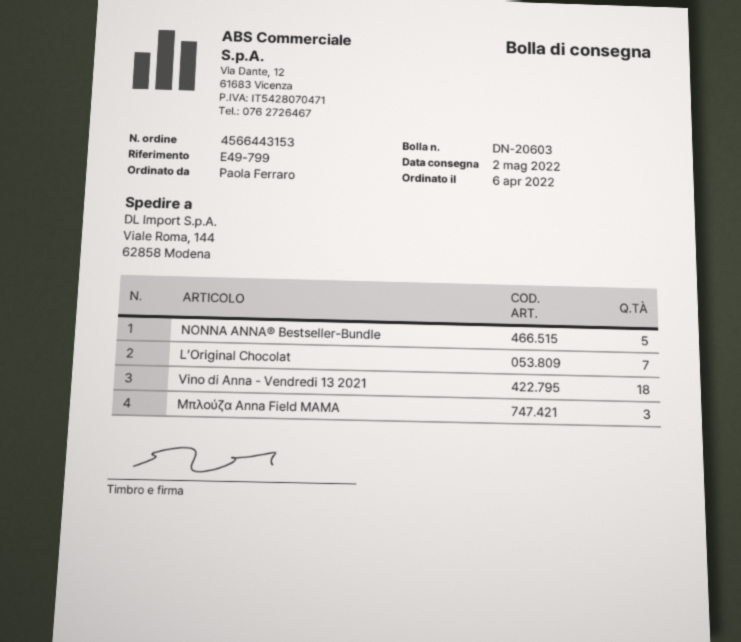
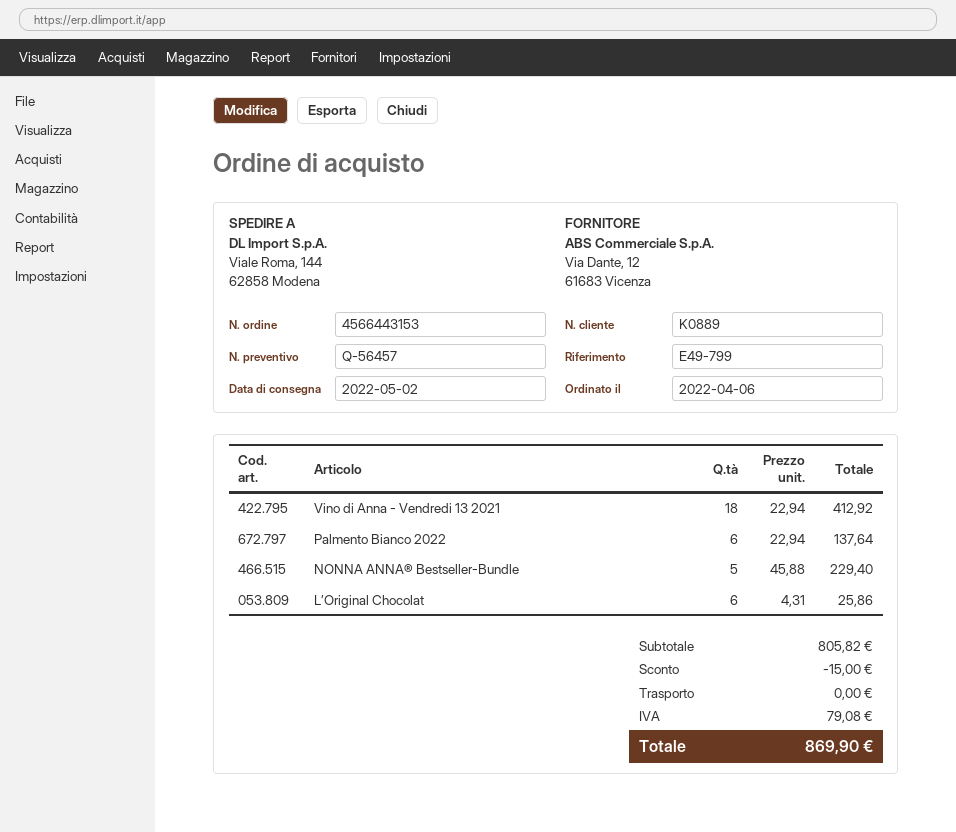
L’Original Chocolat: 7 -> 6
Μπλούζα Anna Field MAMA: 3 -> none
Palmento Bianco 2022: none -> 6

